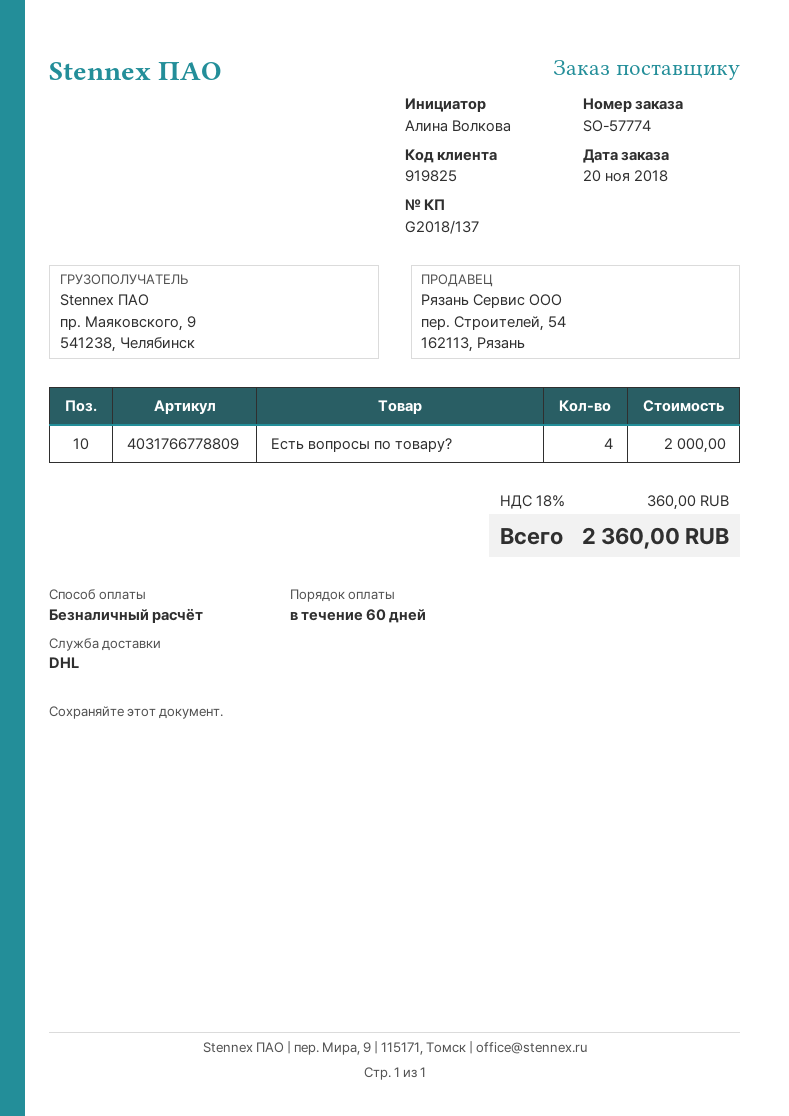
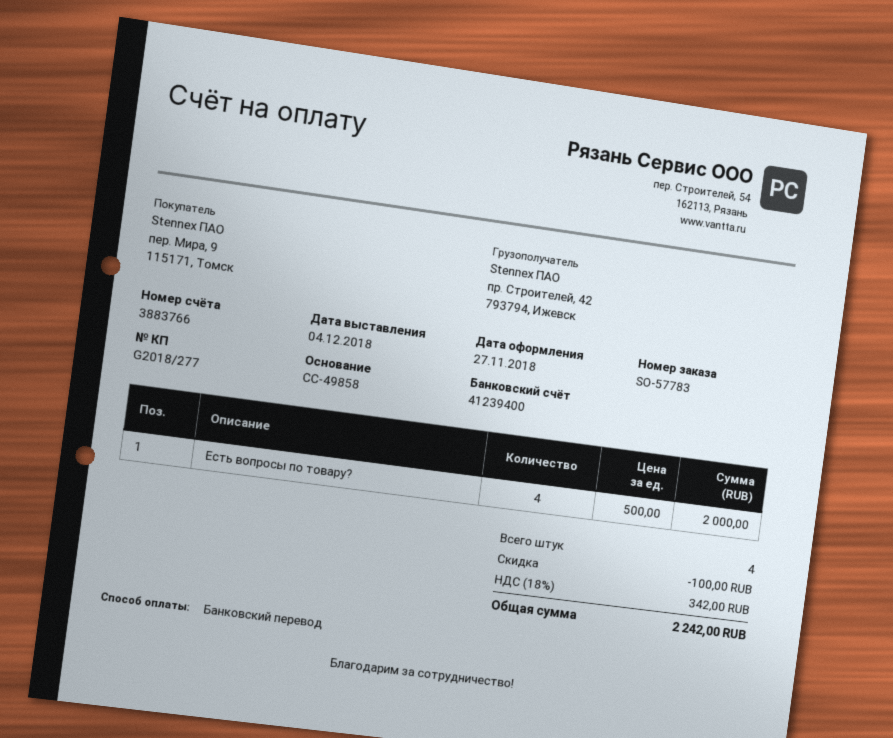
quote number: G2018/137 -> G2018/277
order number: SO-57774 -> SO-57783
order date: 2018-11-20 -> 2018-11-27
ship to: пр. Маяковского, 9, 541238, Челябинск -> пр. Строителей, 42, 793794, Ижевск
discount: none -> 100.00
tax: 18% = 360.00 -> 18% = 342.00
total: 2360.00 -> 2242.00

